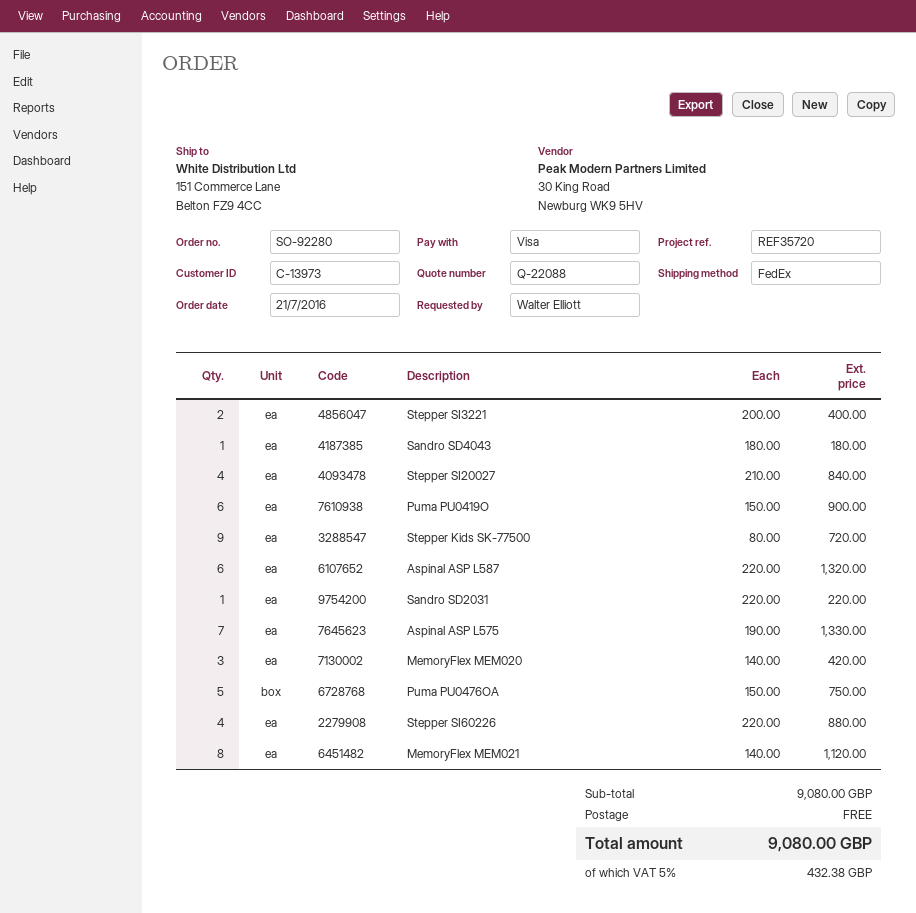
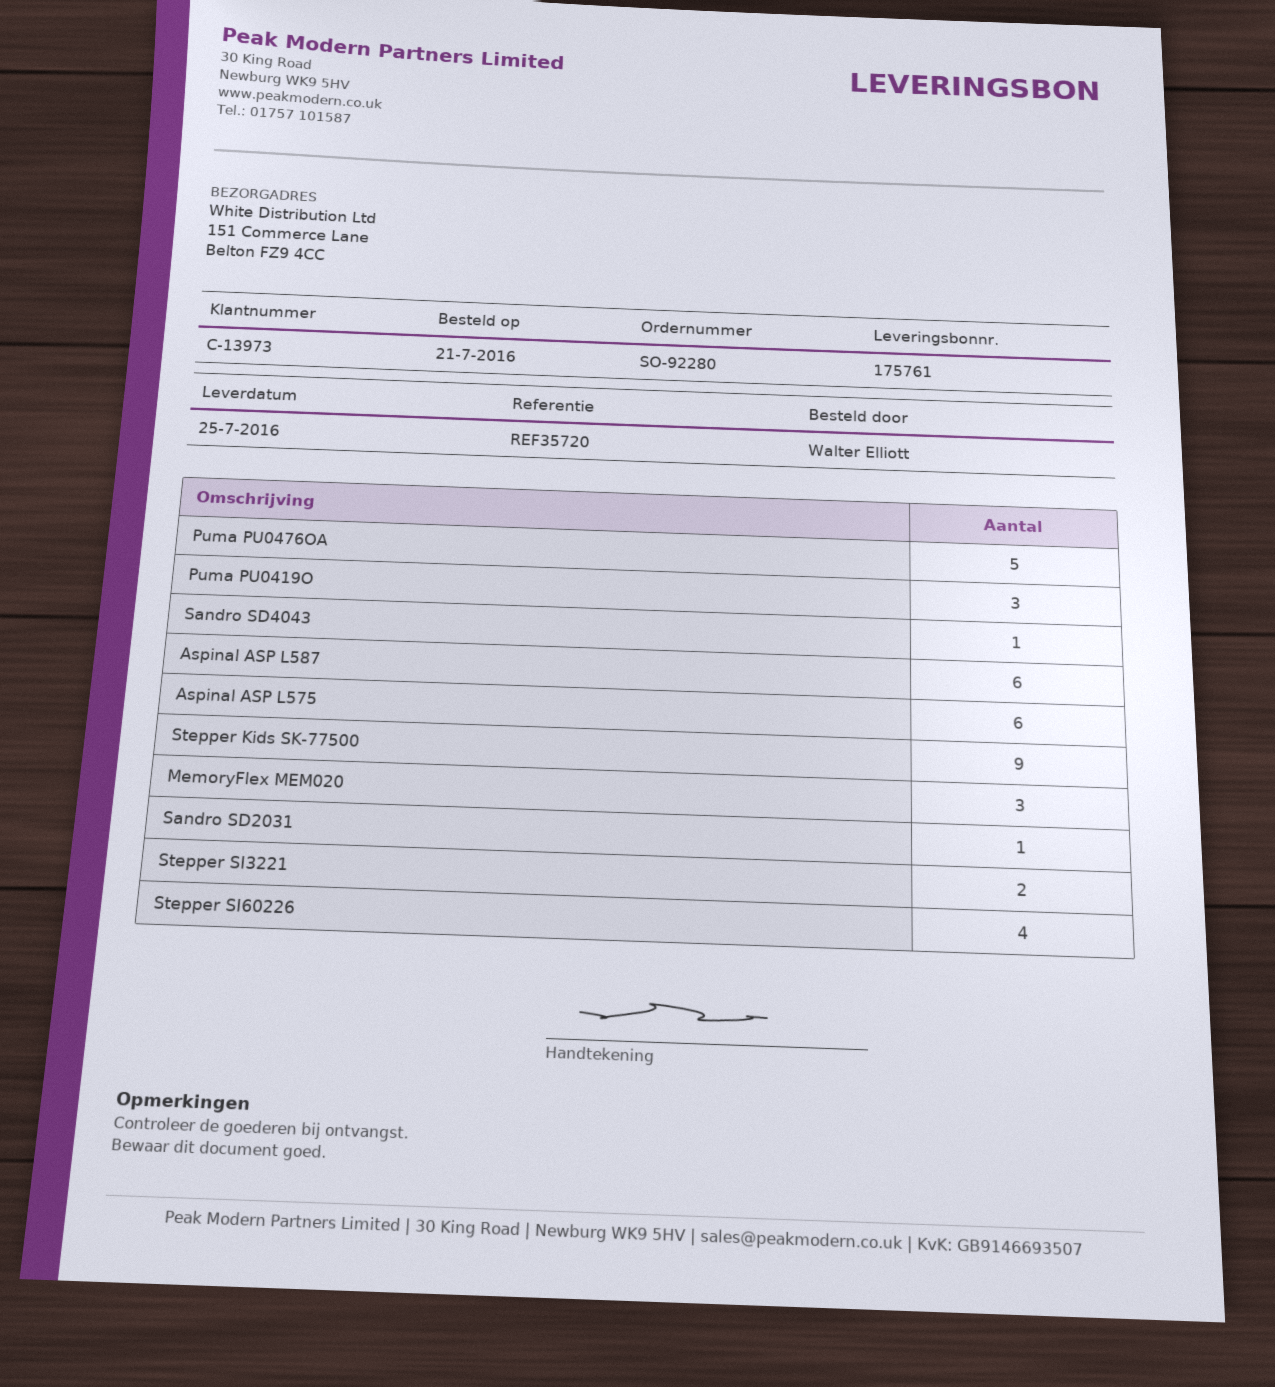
Stepper SI20027: 4 -> none
Puma PU0419O: 6 -> 3
Aspinal ASP L575: 7 -> 6
MemoryFlex MEM021: 8 -> none

